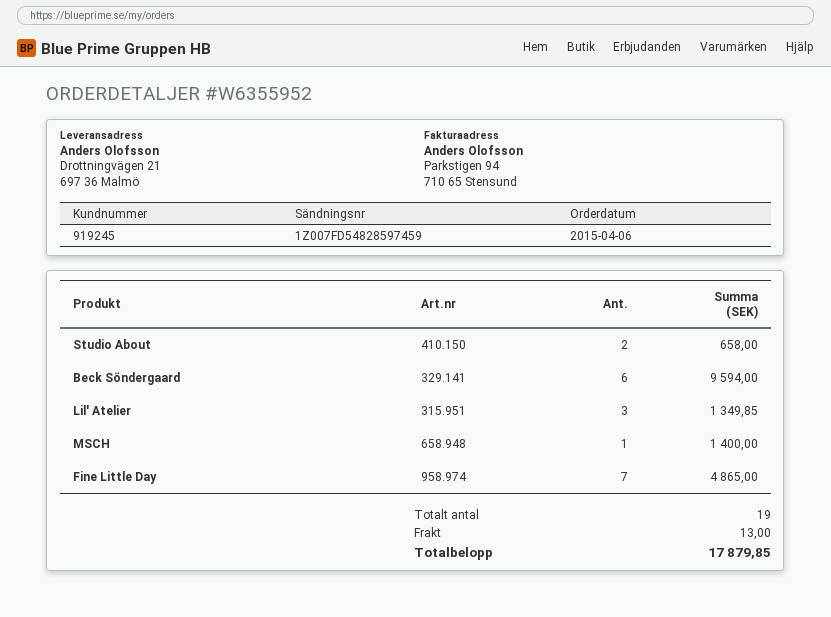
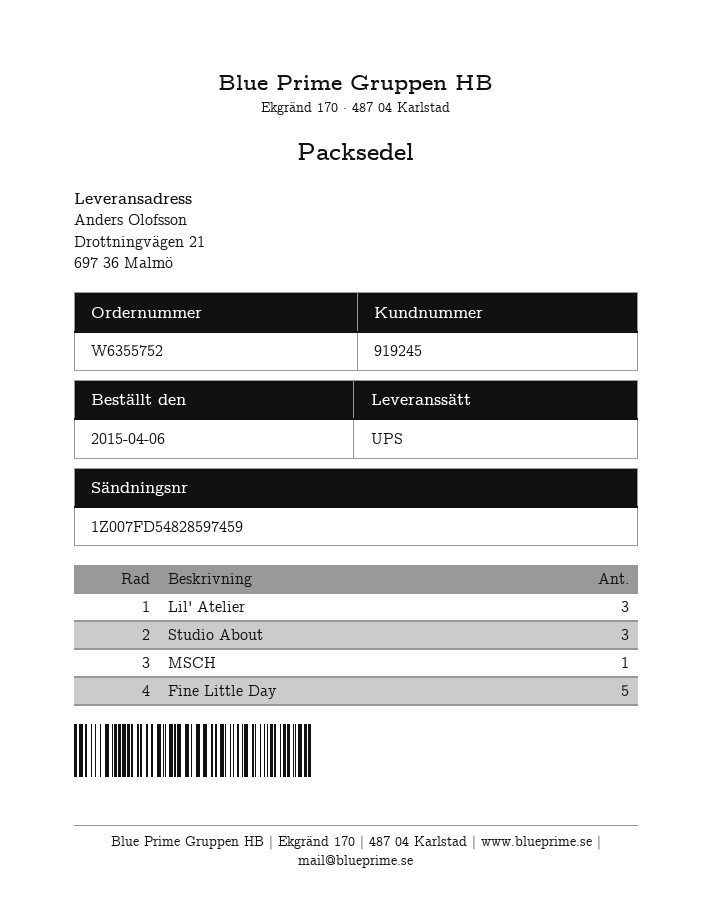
order number: W6355952 -> W6355752
Studio About: 2 -> 3
Beck Söndergaard: 6 -> none
Fine Little Day: 7 -> 5

